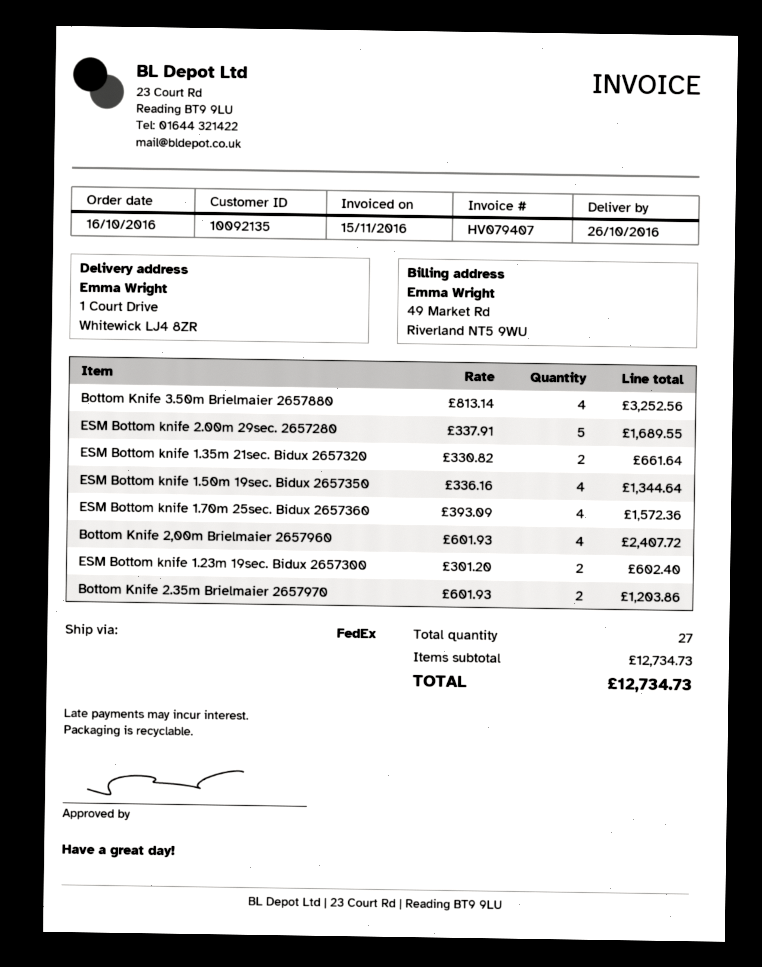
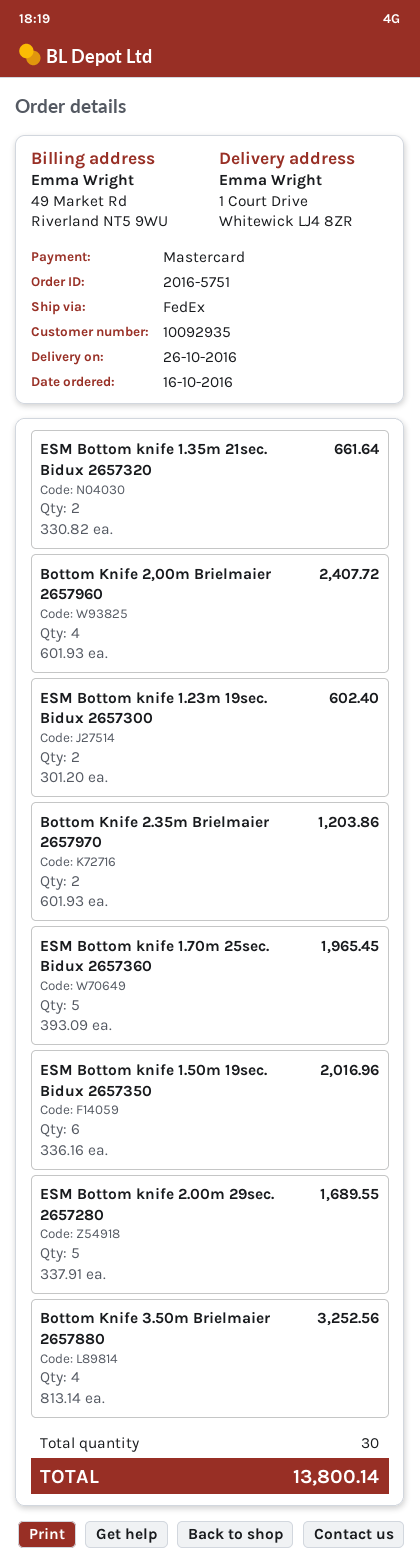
customer number: 10092135 -> 10092935
ESM Bottom knife 1.50m 19sec. Bidux 2657350: 4 x 336.16 = 1344.64 -> 6 x 336.16 = 2016.96
ESM Bottom knife 1.70m 25sec. Bidux 2657360: 4 x 393.09 = 1572.36 -> 5 x 393.09 = 1965.45
total quantity: 27 -> 30
total: 12734.73 -> 13800.14

